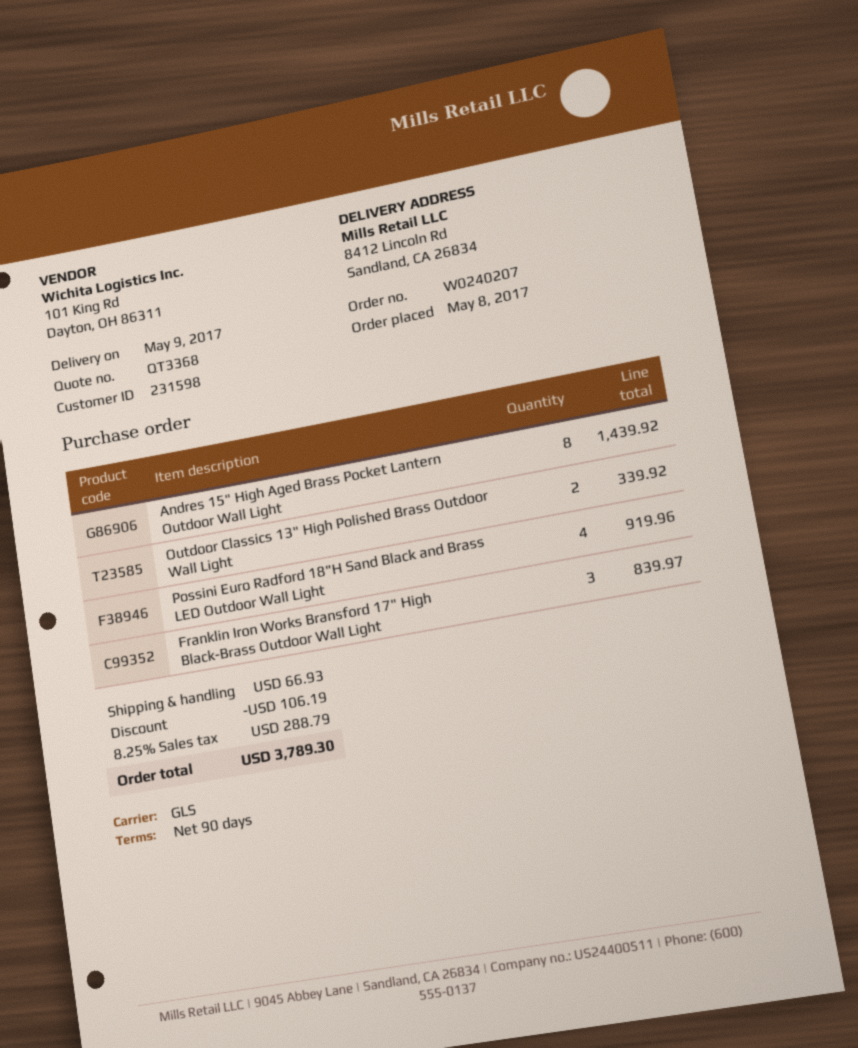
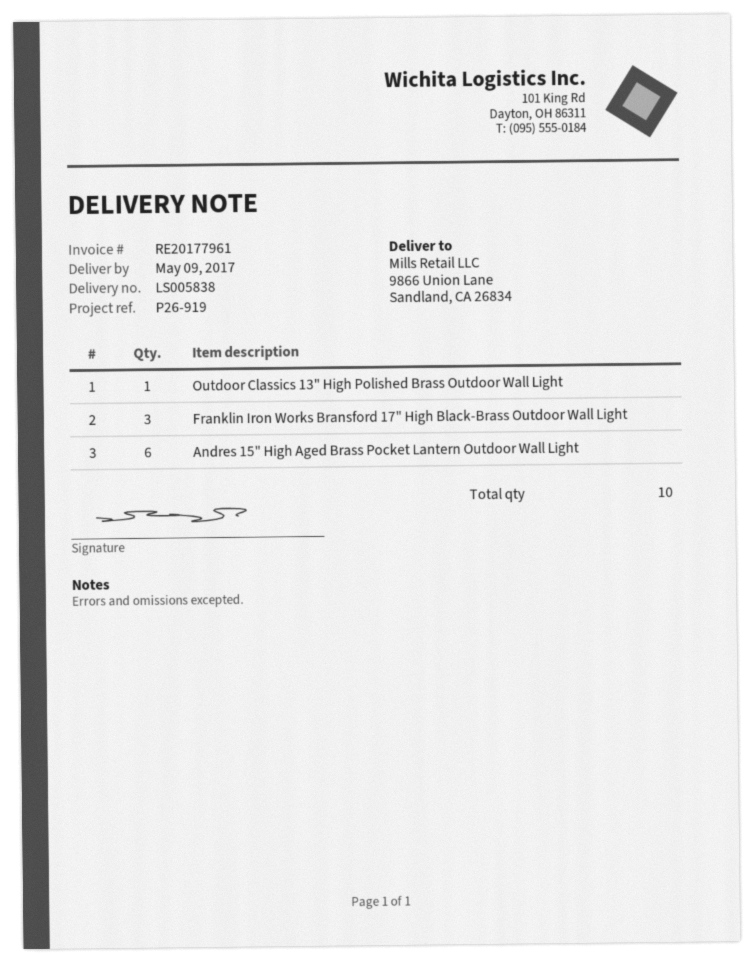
ship to: 8412 Lincoln Rd, Sandland, CA 26834 -> 9866 Union Lane, Sandland, CA 26834
Andres 15" High Aged Brass Pocket Lantern Outdoor Wall Light: 8 -> 6
Outdoor Classics 13" High Polished Brass Outdoor Wall Light: 2 -> 1
Possini Euro Radford 18"H Sand Black and Brass LED Outdoor Wall Light: 4 -> none

